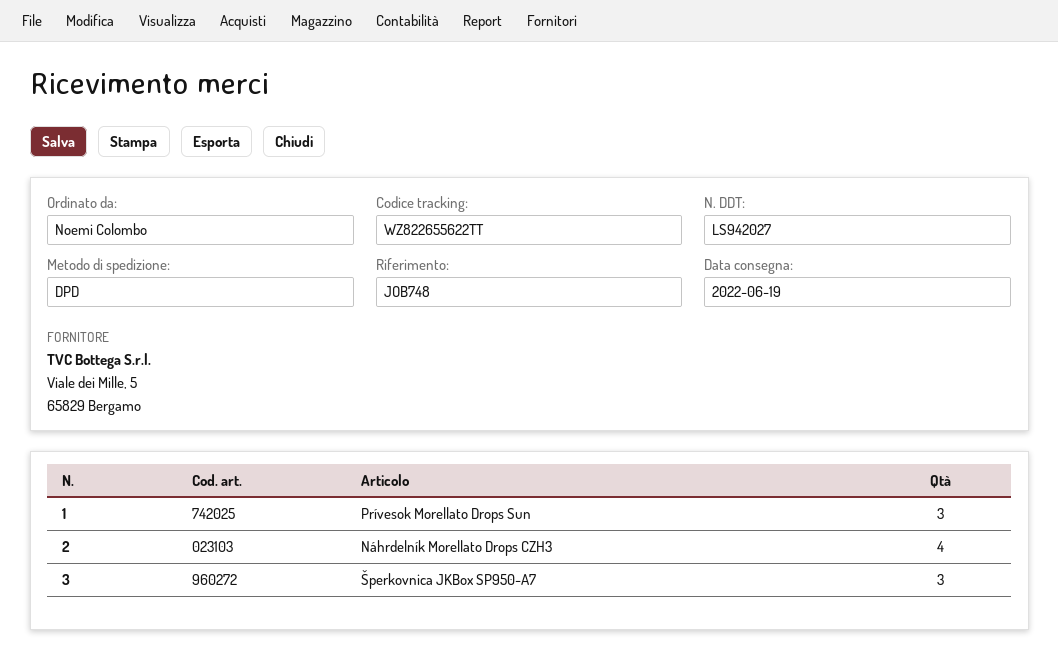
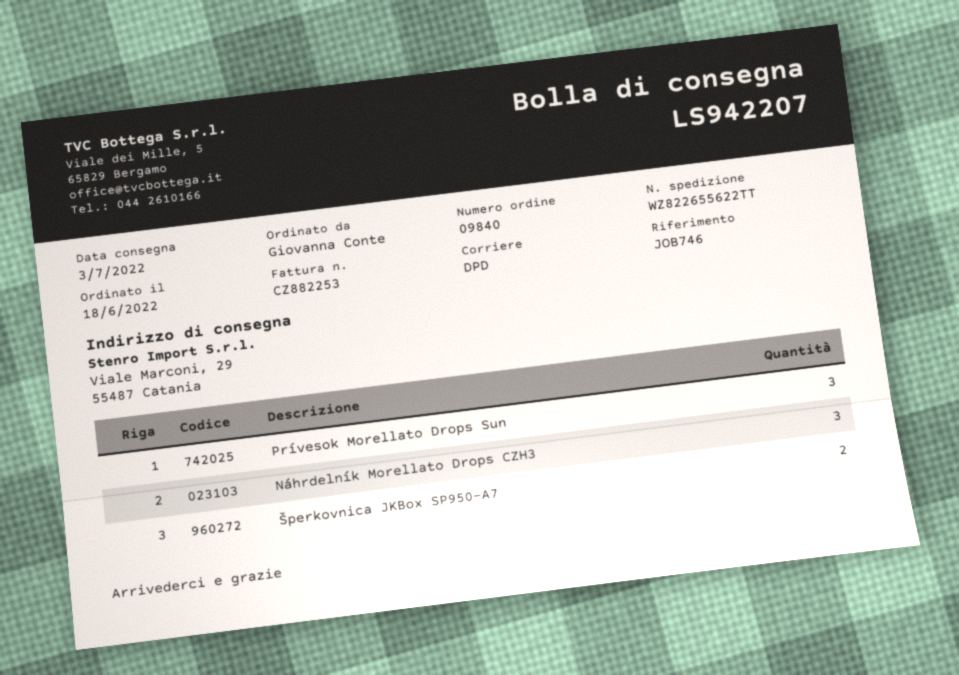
delivery note number: LS942027 -> LS942207
delivery date: 2022-06-19 -> 2022-07-03
reference: JOB748 -> JOB746
ordered by: Noemi Colombo -> Giovanna Conte
Náhrdelník Morellato Drops CZH3: 4 -> 3
Šperkovnica JKBox SP950-A7: 3 -> 2

